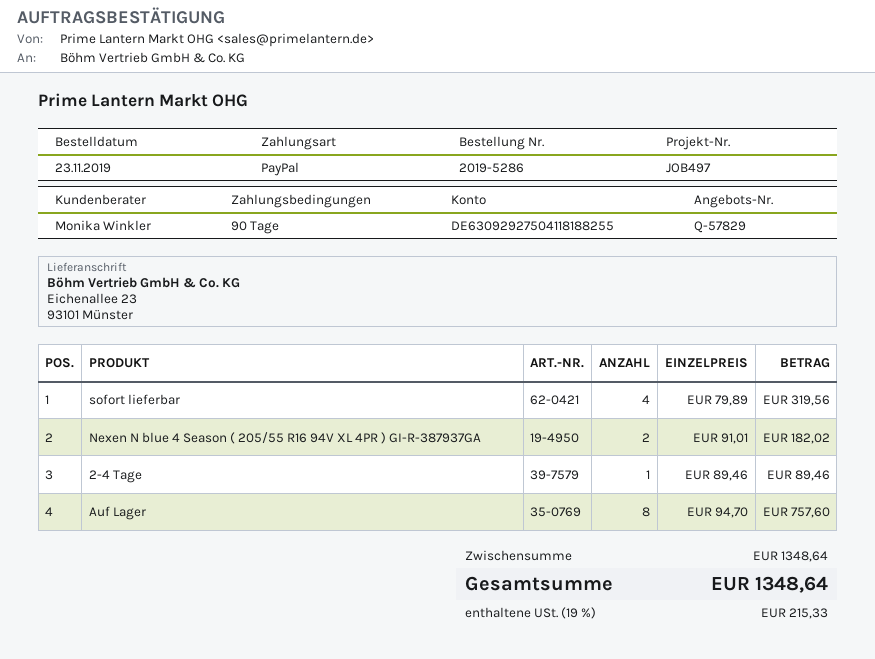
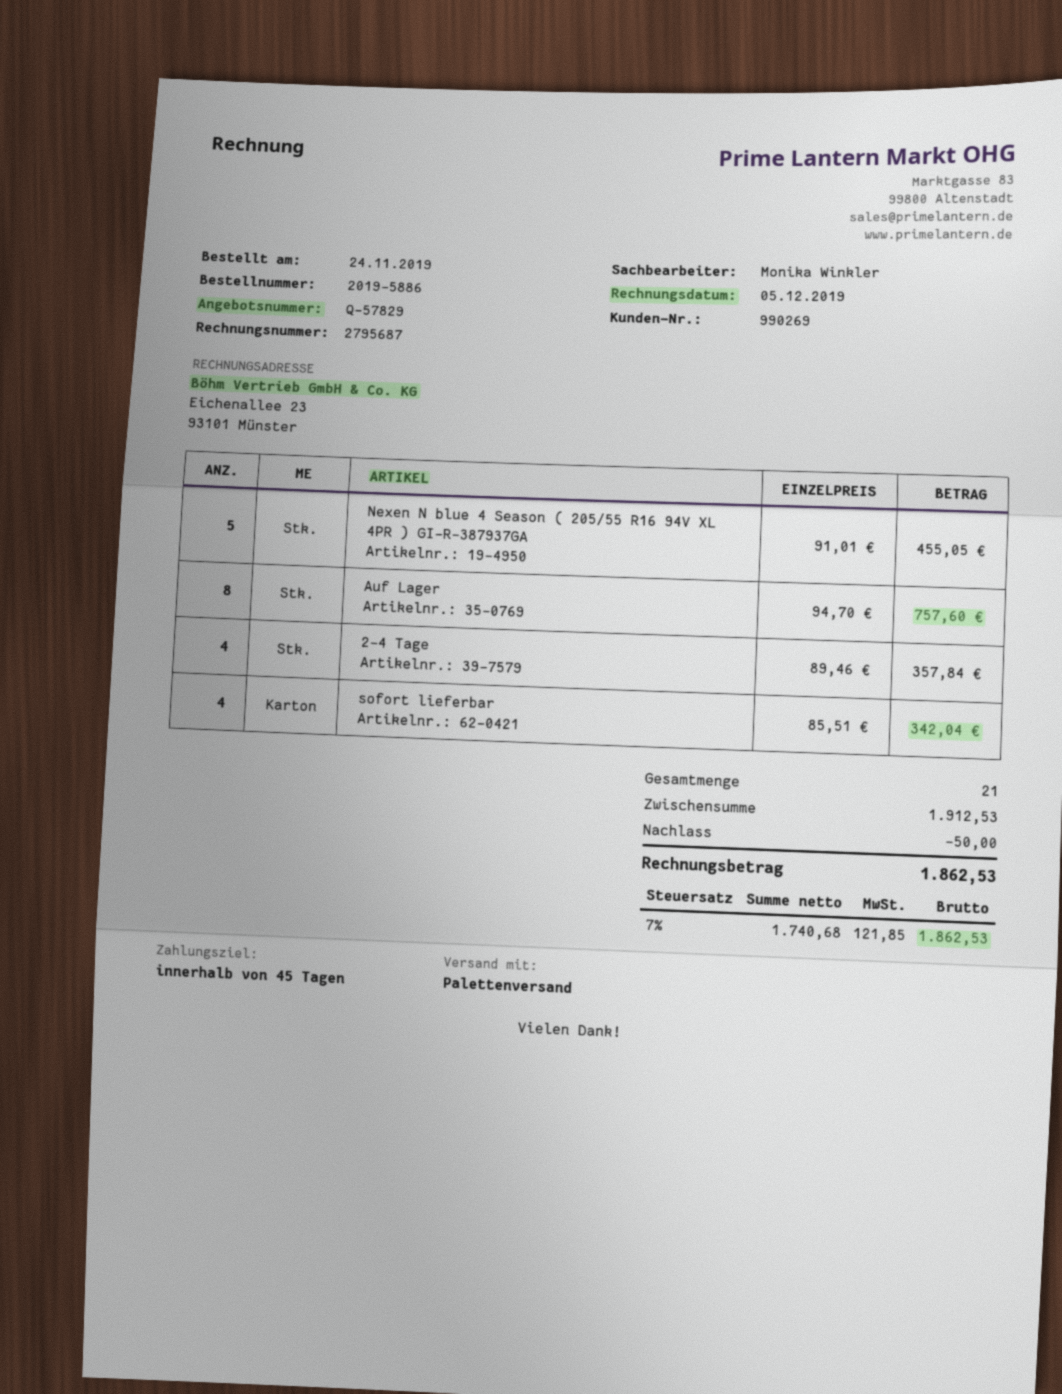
order number: 2019-5286 -> 2019-5886
order date: 2019-11-23 -> 2019-11-24
payment terms: 90 days -> 45 days
sofort lieferbar: 4 x 79.89 = 319.56 -> 4 x 85.51 = 342.04
Nexen N blue 4 Season ( 205/55 R16 94V XL 4PR ) GI-R-387937GA: 2 x 91.01 = 182.02 -> 5 x 91.01 = 455.05
2-4 Tage: 1 x 89.46 = 89.46 -> 4 x 89.46 = 357.84
subtotal: 1348.64 -> 1912.53
discount: none -> 50.00
tax: 19% = 215.33 -> 7% = 121.85
total: 1348.64 -> 1862.53

